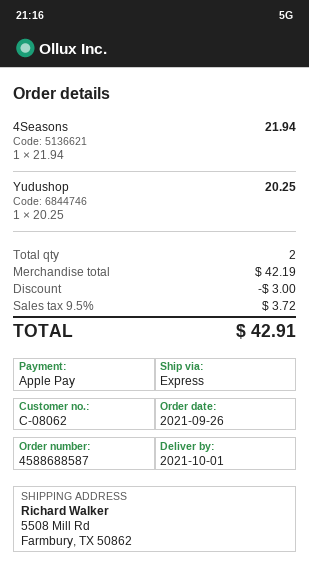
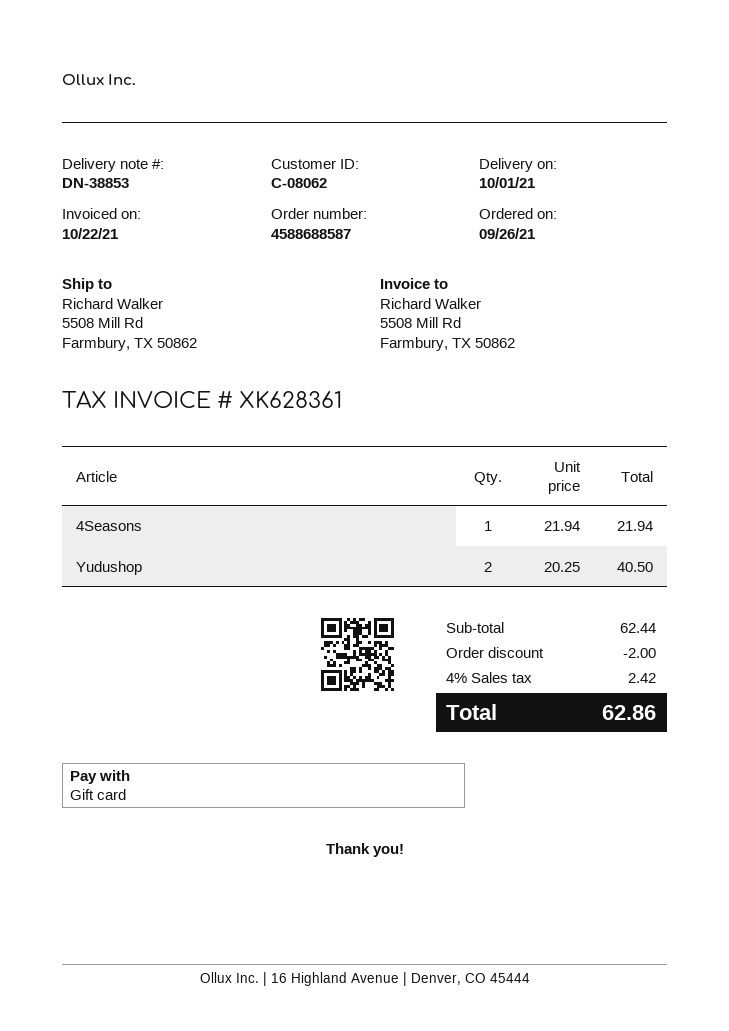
payment method: Apple Pay -> gift card
Yudushop: 1 x 20.25 = 20.25 -> 2 x 20.25 = 40.50
subtotal: 42.19 -> 62.44
discount: 3.00 -> 2.00
tax: 9.5% = 3.72 -> 4% = 2.42
total: 42.91 -> 62.86

